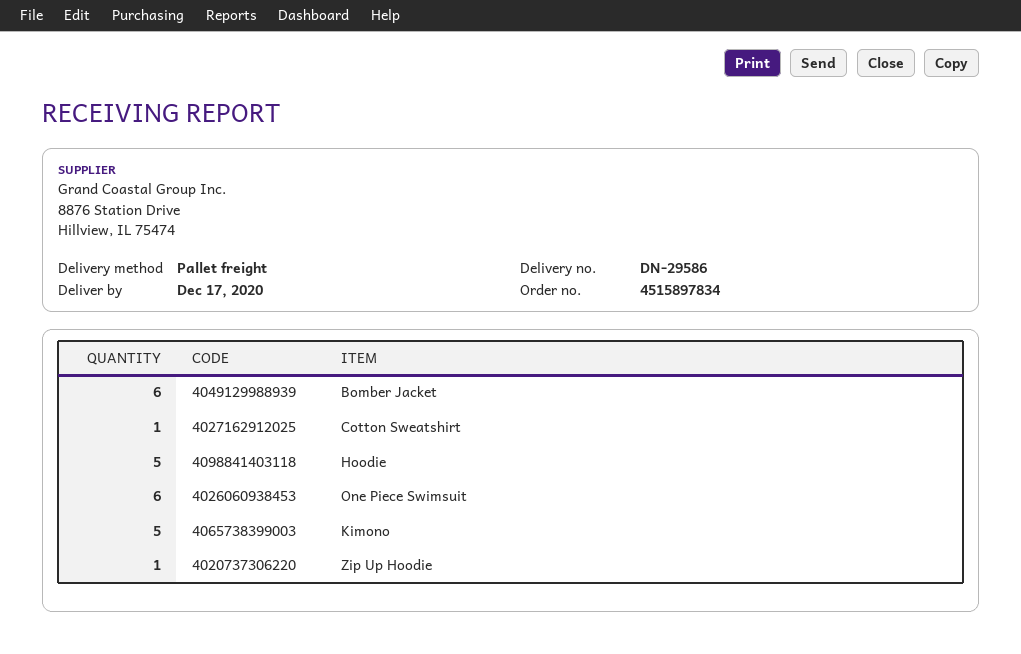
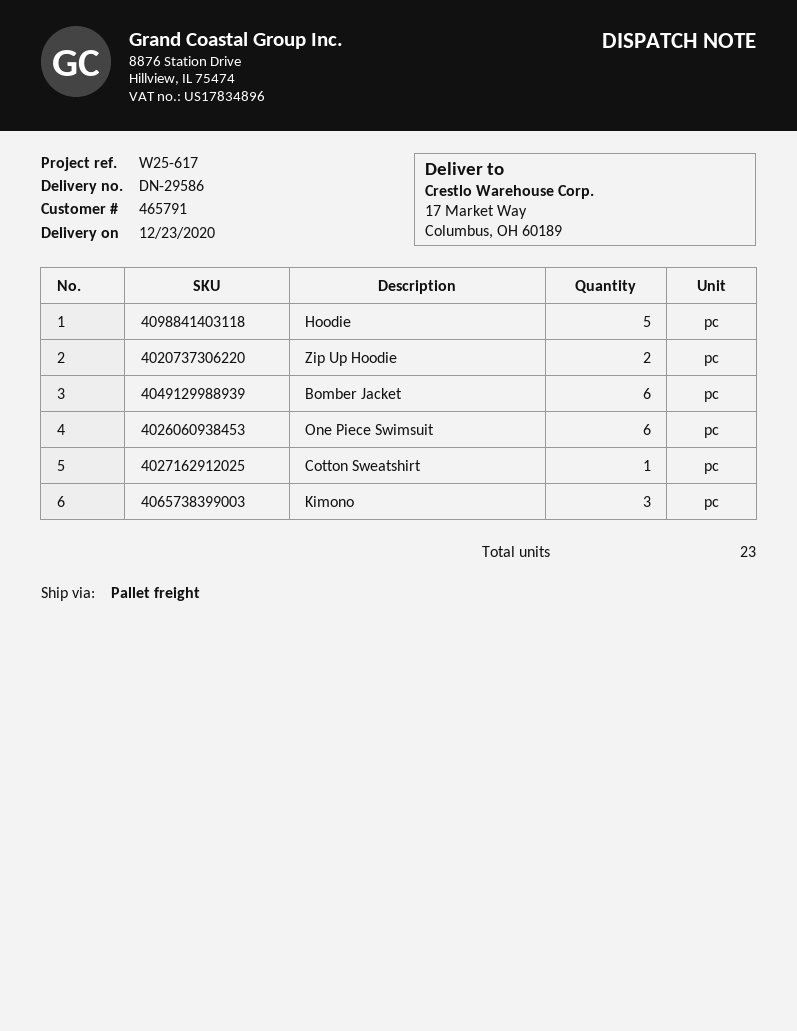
delivery date: 2020-12-17 -> 2020-12-23
Kimono: 5 -> 3
Zip Up Hoodie: 1 -> 2

